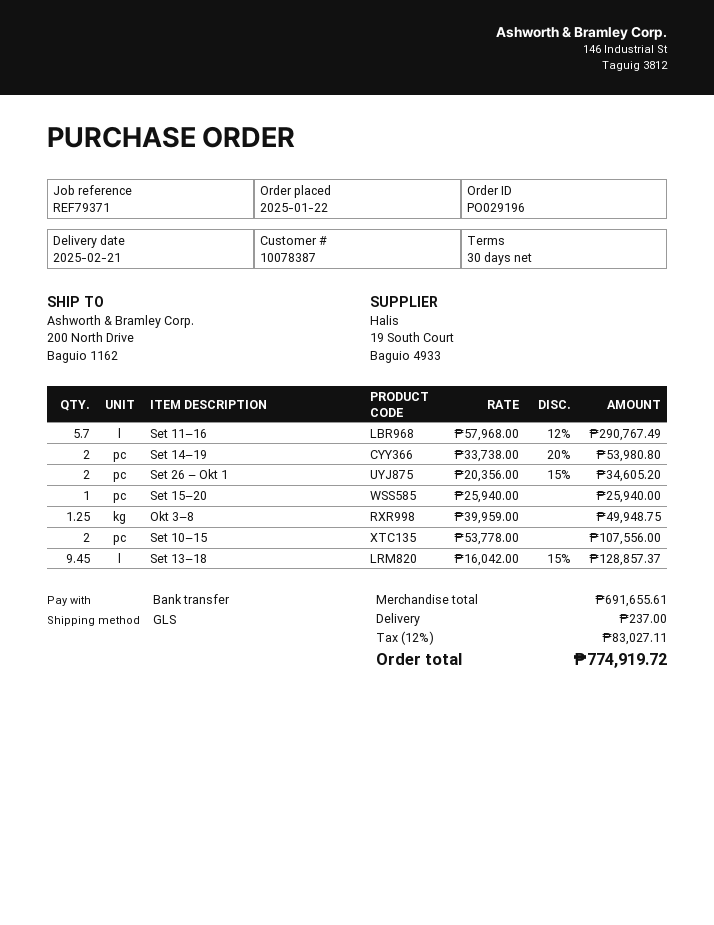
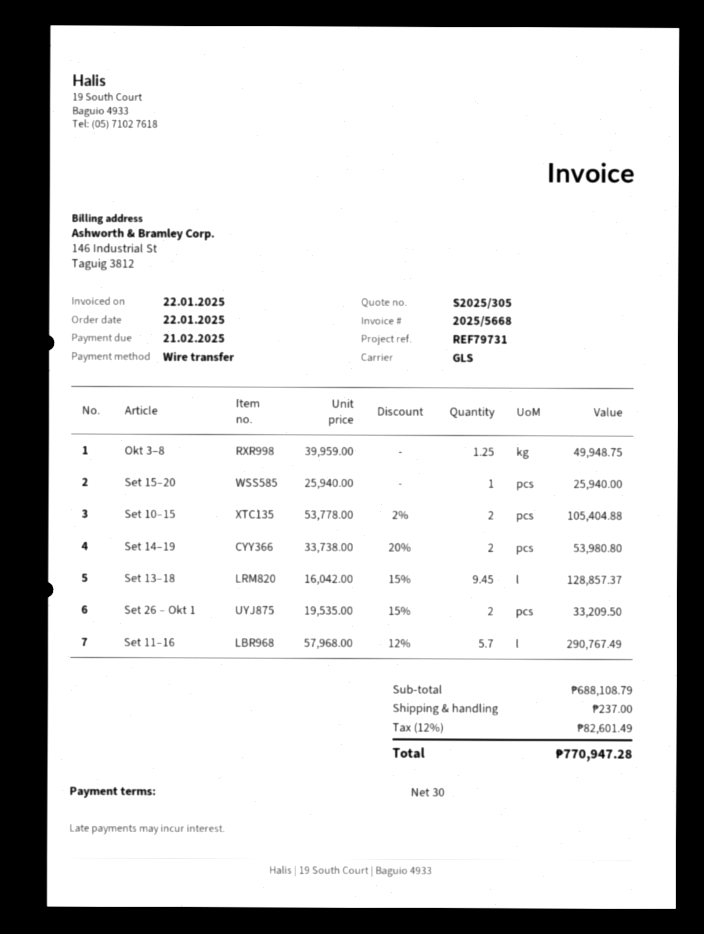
reference: REF79371 -> REF79731
Set 26 – Okt 1: 2 x 20356.00 - 15% = 34605.20 -> 2 x 19535.00 - 15% = 33209.50
Set 10–15: 2 x 53778.00 = 107556.00 -> 2 x 53778.00 - 2% = 105404.88
subtotal: 691655.61 -> 688108.79
tax: 12% = 83027.11 -> 12% = 82601.49
total: 774919.72 -> 770947.28

